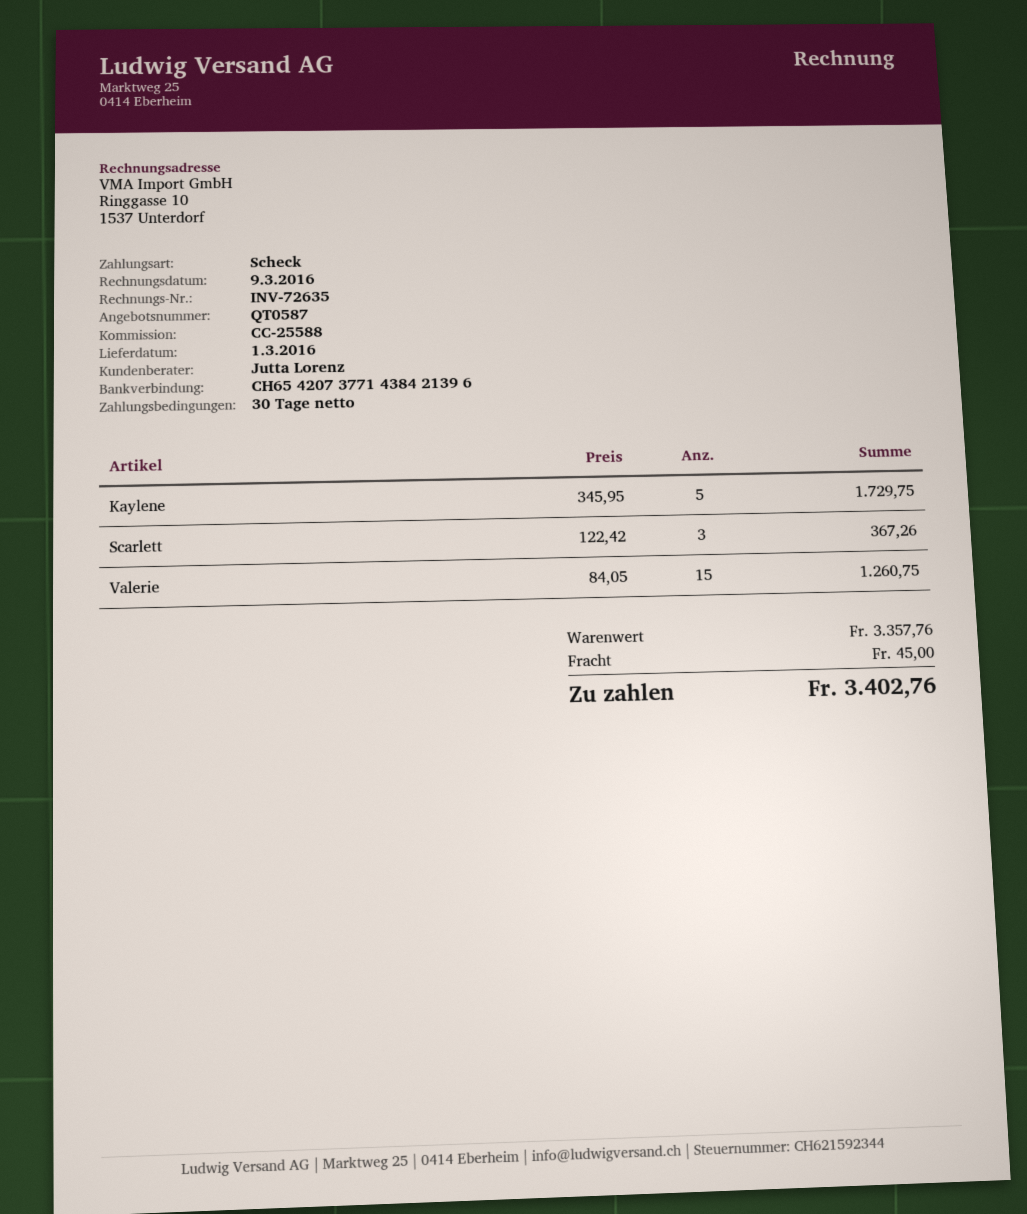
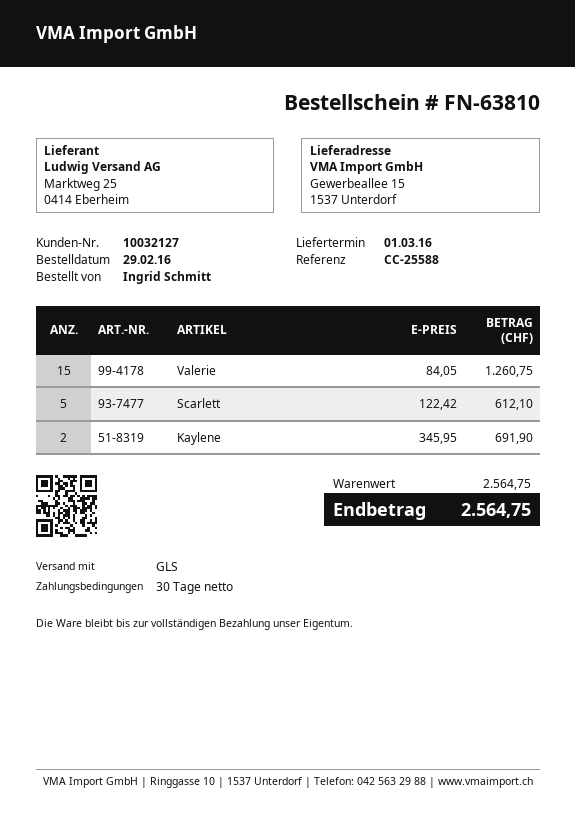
Kaylene: 5 x 345.95 = 1729.75 -> 2 x 345.95 = 691.90
Scarlett: 3 x 122.42 = 367.26 -> 5 x 122.42 = 612.10
subtotal: 3357.76 -> 2564.75
shipping: 45.00 -> none
total: 3402.76 -> 2564.75

